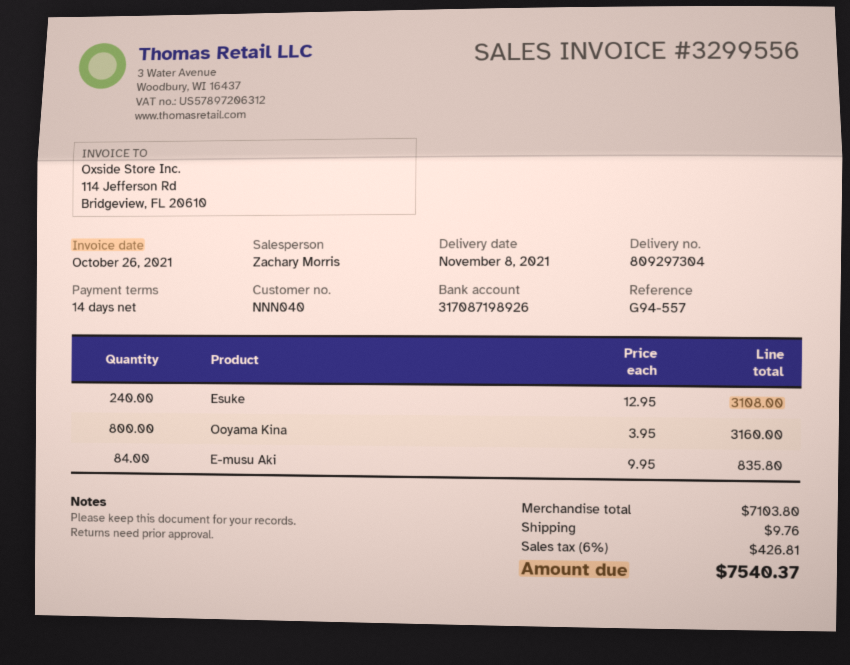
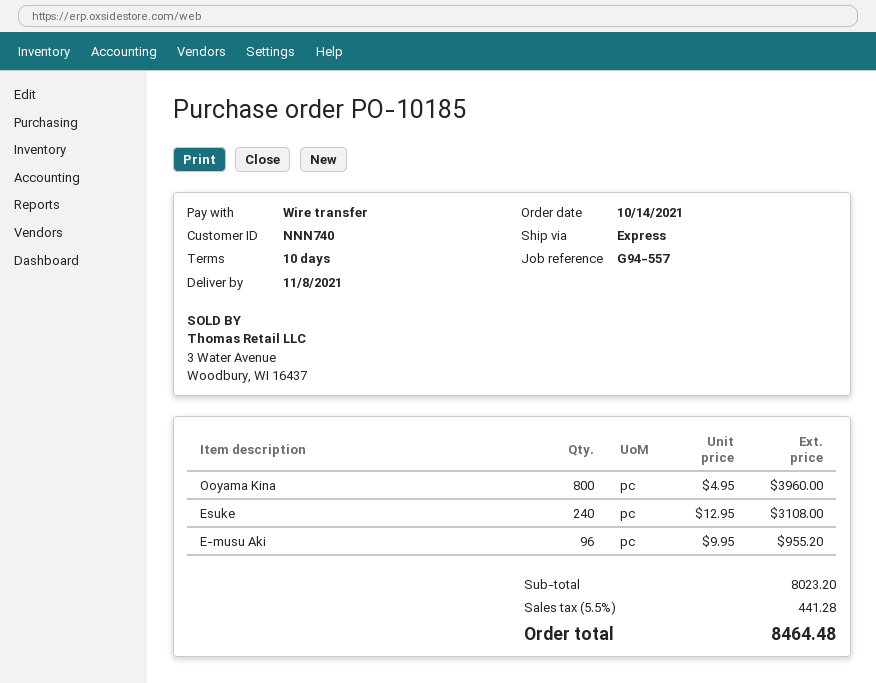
payment terms: 14 days -> 10 days
customer number: NNN040 -> NNN740
Ooyama Kina: 800 x 3.95 = 3160.00 -> 800 x 4.95 = 3960.00
E-musu Aki: 84 x 9.95 = 835.80 -> 96 x 9.95 = 955.20
subtotal: 7103.80 -> 8023.20
shipping: 9.76 -> none
tax: 6% = 426.81 -> 5.5% = 441.28
total: 7540.37 -> 8464.48

